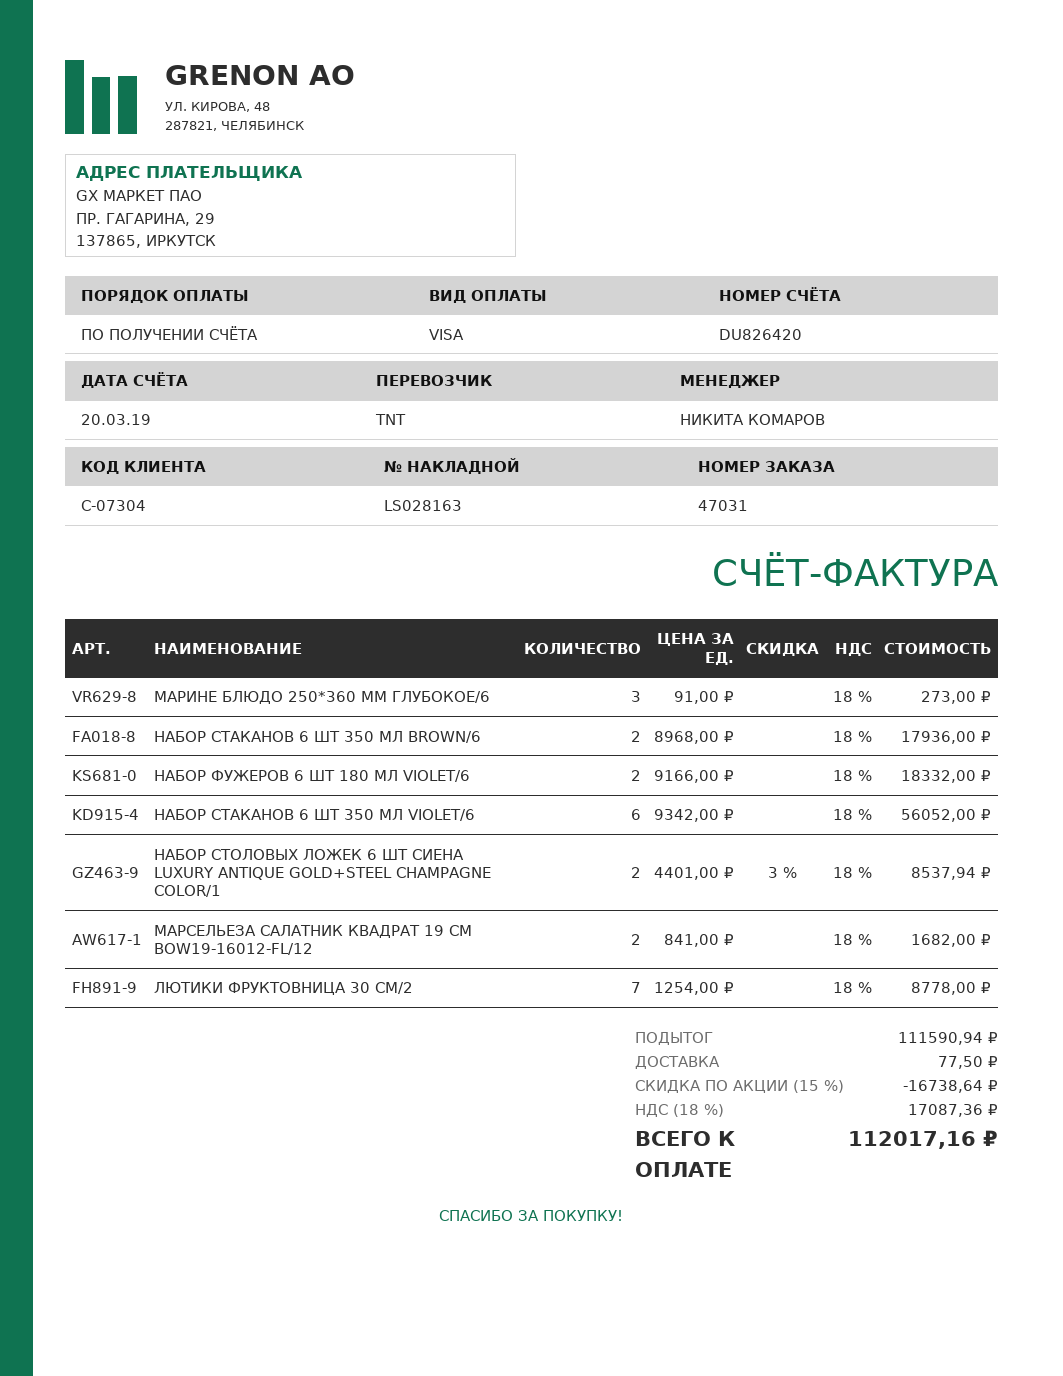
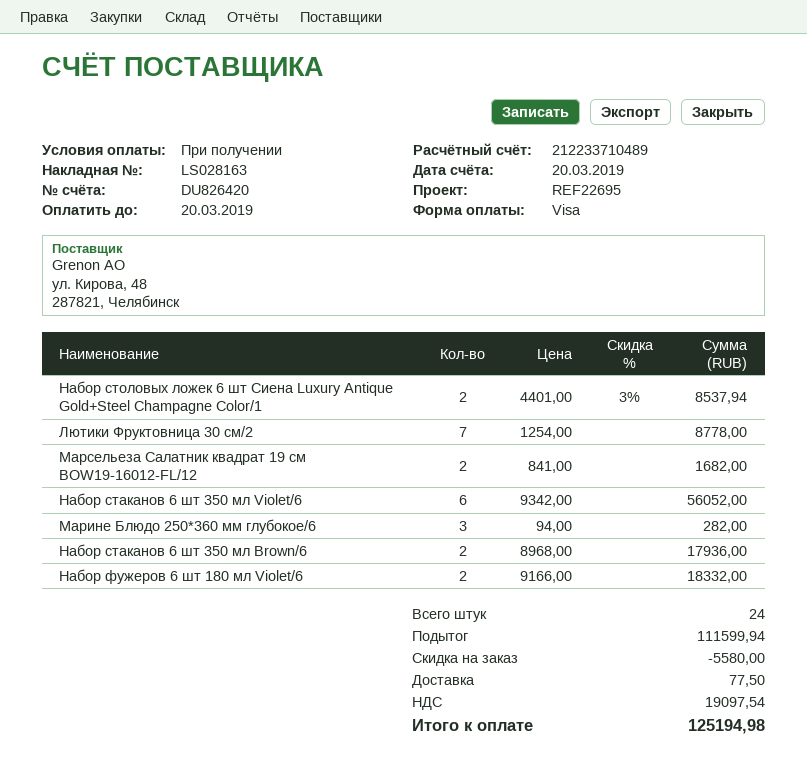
МАРИНЕ БЛЮДО 250*360 ММ ГЛУБОКОЕ/6: 3 x 91.00 = 273.00 -> 3 x 94.00 = 282.00
subtotal: 111590.94 -> 111599.94
discount: 16738.64 -> 5580.00
tax: 17087.36 -> 19097.54
total: 112017.16 -> 125194.98

